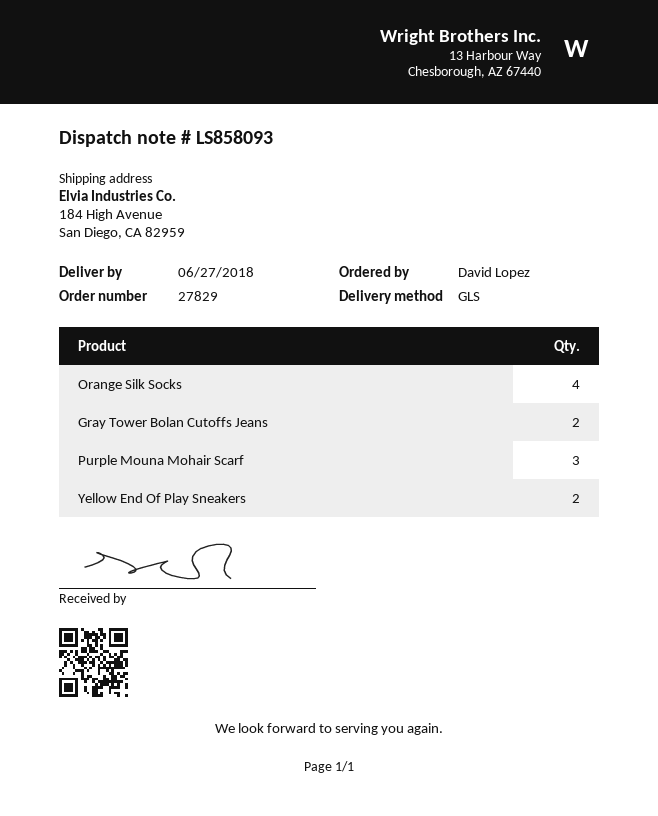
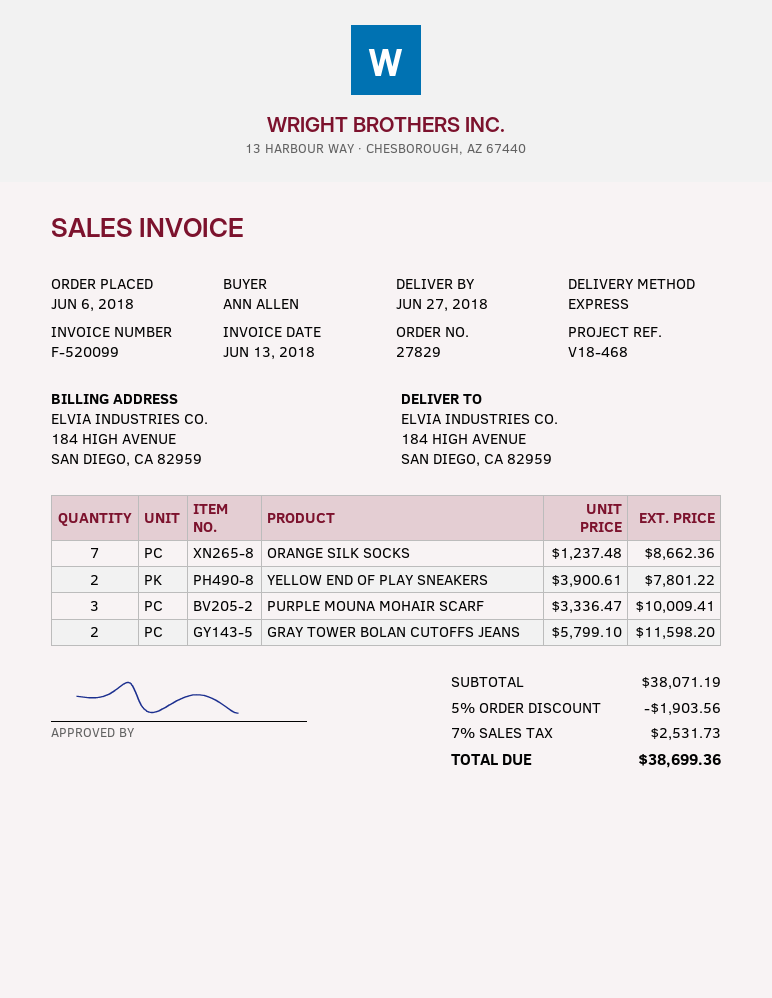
ordered by: David Lopez -> ANN ALLEN
shipping method: GLS -> express
Orange Silk Socks: 4 -> 7

